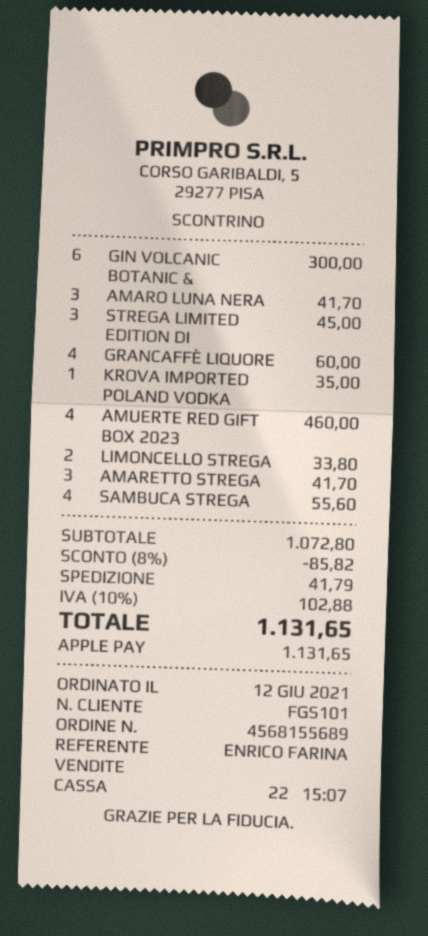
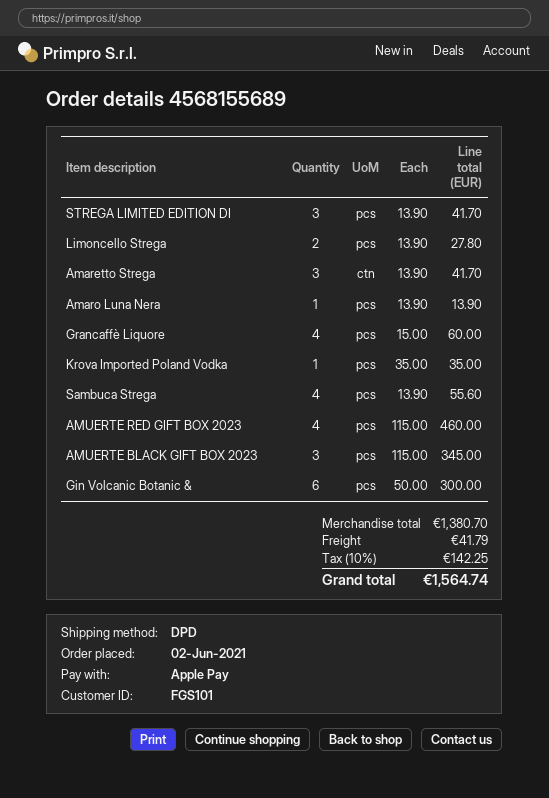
order date: 2021-06-12 -> 2021-06-02
AMARO LUNA NERA: 3 for 41.70 -> 1 for 13.90
STREGA LIMITED EDITION DI: 3 for 45.00 -> 3 for 41.70
LIMONCELLO STREGA: 2 for 33.80 -> 2 for 27.80
AMUERTE BLACK GIFT BOX 2023: none -> 3 for 345.00
subtotal: 1072.80 -> 1380.70
discount: 8% = 85.82 -> none
tax: 10% = 102.88 -> 10% = 142.25
total: 1131.65 -> 1564.74

